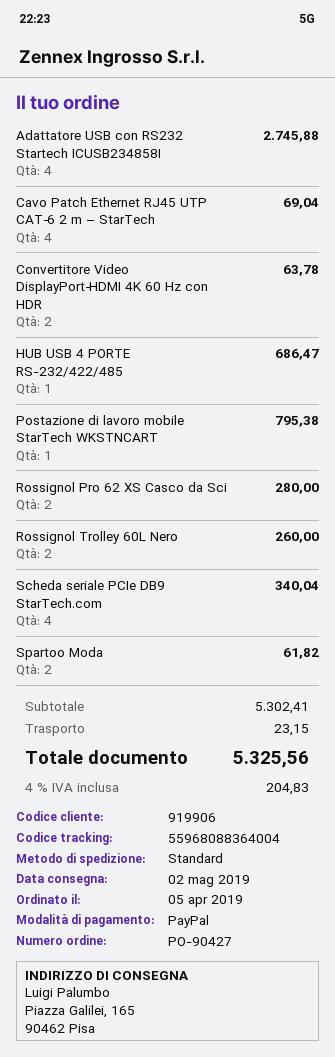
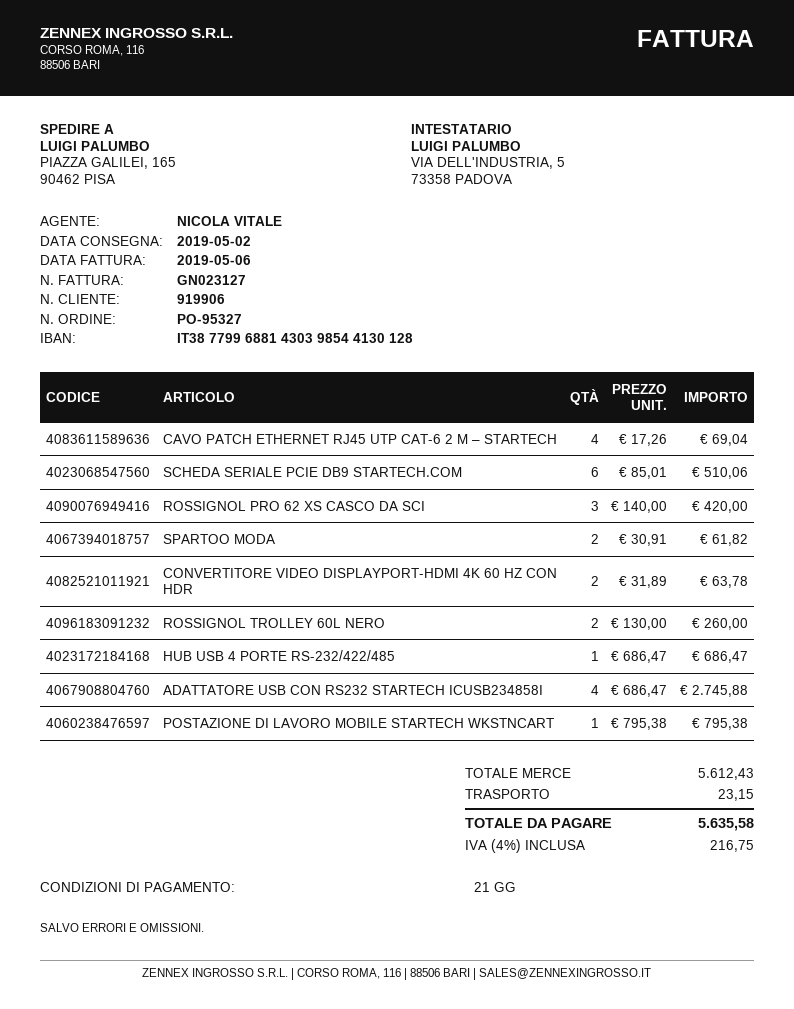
order number: PO-90427 -> PO-95327
Rossignol Pro 62 XS Casco da Sci: 2 for 280.00 -> 3 for 420.00
Scheda seriale PCIe DB9 StarTech.com: 4 for 340.04 -> 6 for 510.06
subtotal: 5302.41 -> 5612.43
tax: 4% = 204.83 -> 4% = 216.75
total: 5325.56 -> 5635.58

